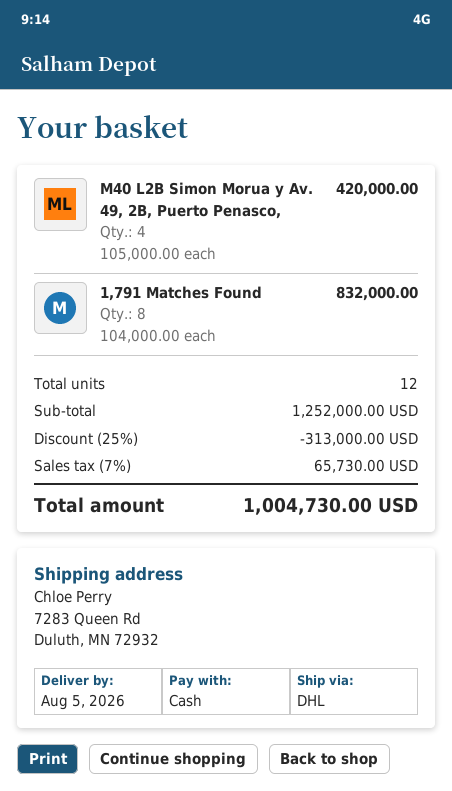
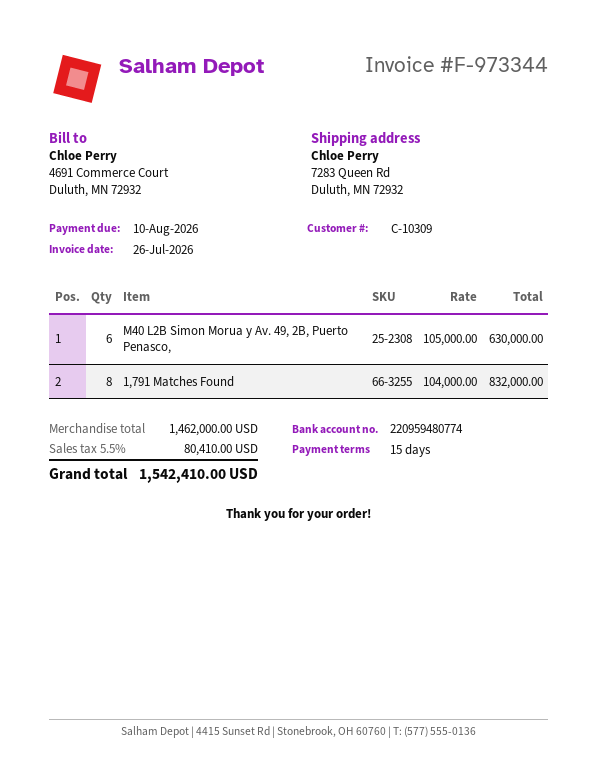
M40 L2B Simon Morua y Av. 49, 2B, Puerto Penasco,: 4 x 105000.00 = 420000.00 -> 6 x 105000.00 = 630000.00
subtotal: 1252000.00 -> 1462000.00
discount: 25% = 313000.00 -> none
tax: 7% = 65730.00 -> 5.5% = 80410.00
total: 1004730.00 -> 1542410.00

